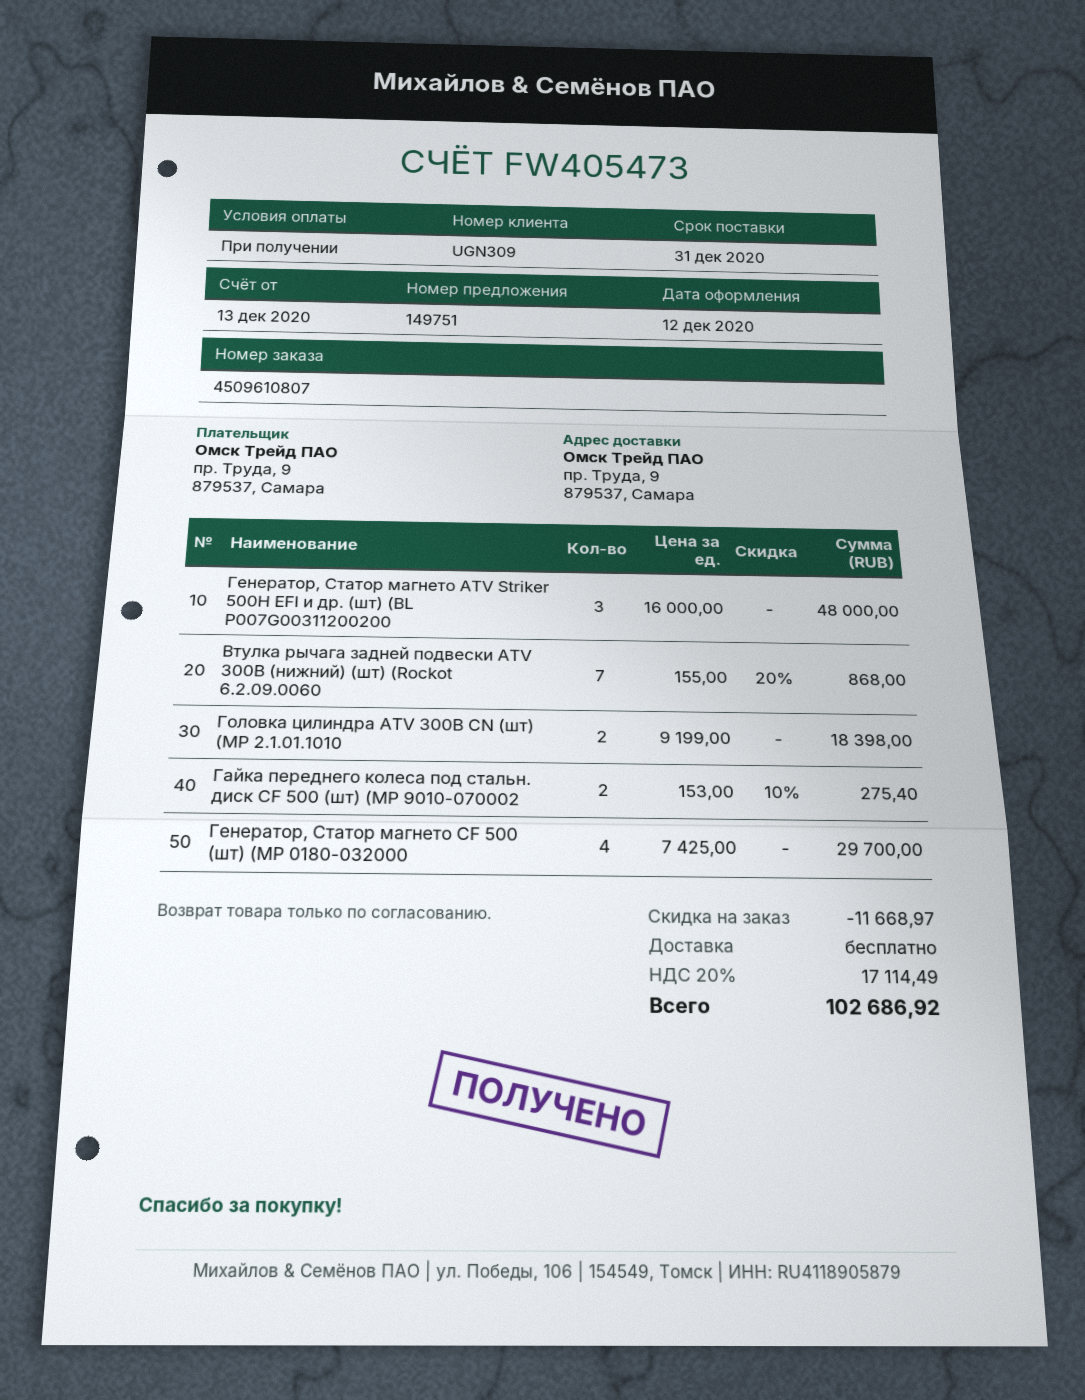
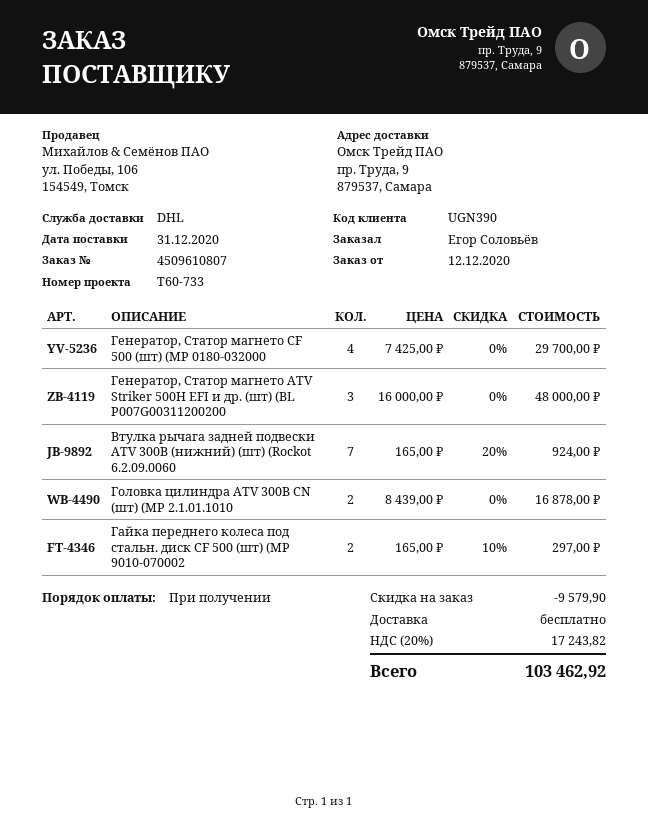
customer number: UGN309 -> UGN390
Втулка рычага задней подвески ATV 300B (нижний) (шт) (Rockot 6.2.09.0060: 7 x 155.00 - 20% = 868.00 -> 7 x 165.00 - 20% = 924.00
Головка цилиндра ATV 300B CN (шт) (MP 2.1.01.1010: 2 x 9199.00 = 18398.00 -> 2 x 8439.00 = 16878.00
Гайка переднего колеса под стальн. диск CF 500 (шт) (MP 9010-070002: 2 x 153.00 - 10% = 275.40 -> 2 x 165.00 - 10% = 297.00
discount: 11668.97 -> 9579.90
tax: 20% = 17114.49 -> 20% = 17243.82
total: 102686.92 -> 103462.92

